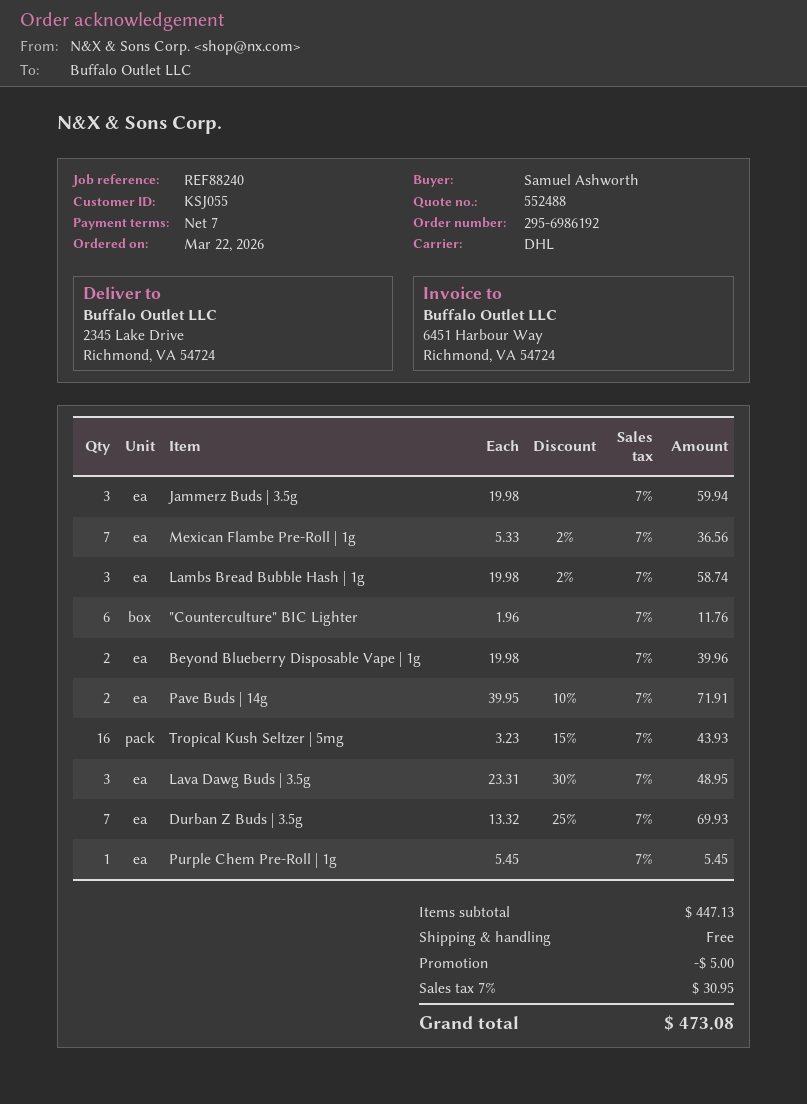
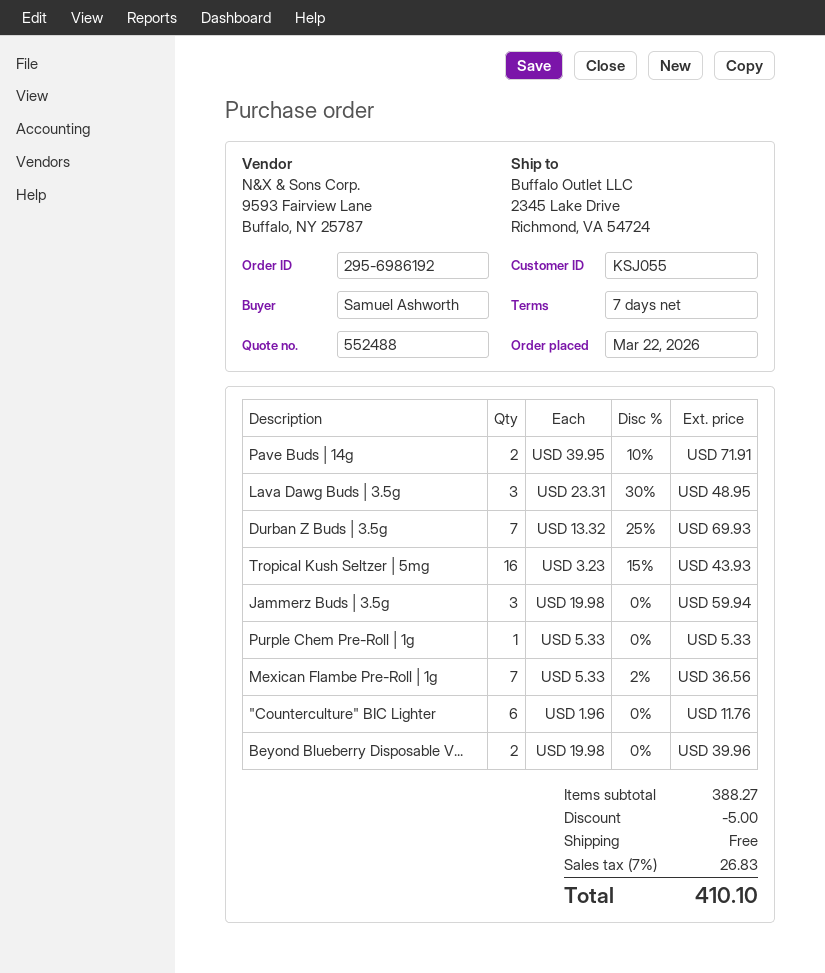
Lambs Bread Bubble Hash | 1g: 3 x 19.98 - 2% = 58.74 -> none
Purple Chem Pre-Roll | 1g: 1 x 5.45 = 5.45 -> 1 x 5.33 = 5.33
subtotal: 447.13 -> 388.27
tax: 7% = 30.95 -> 7% = 26.83
total: 473.08 -> 410.10

